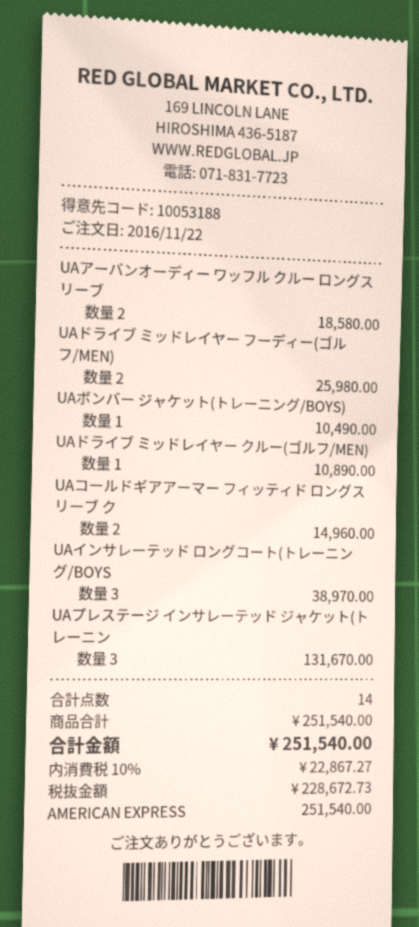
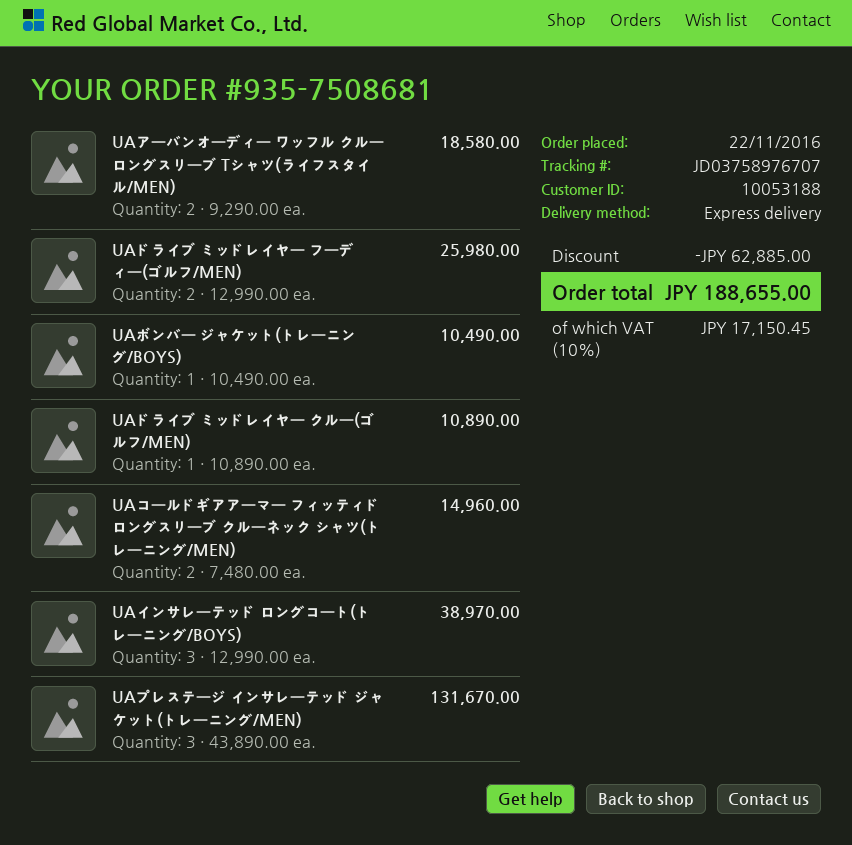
discount: none -> 62885.00
tax: 10% = 22867.27 -> 10% = 17150.45
total: 251540.00 -> 188655.00

